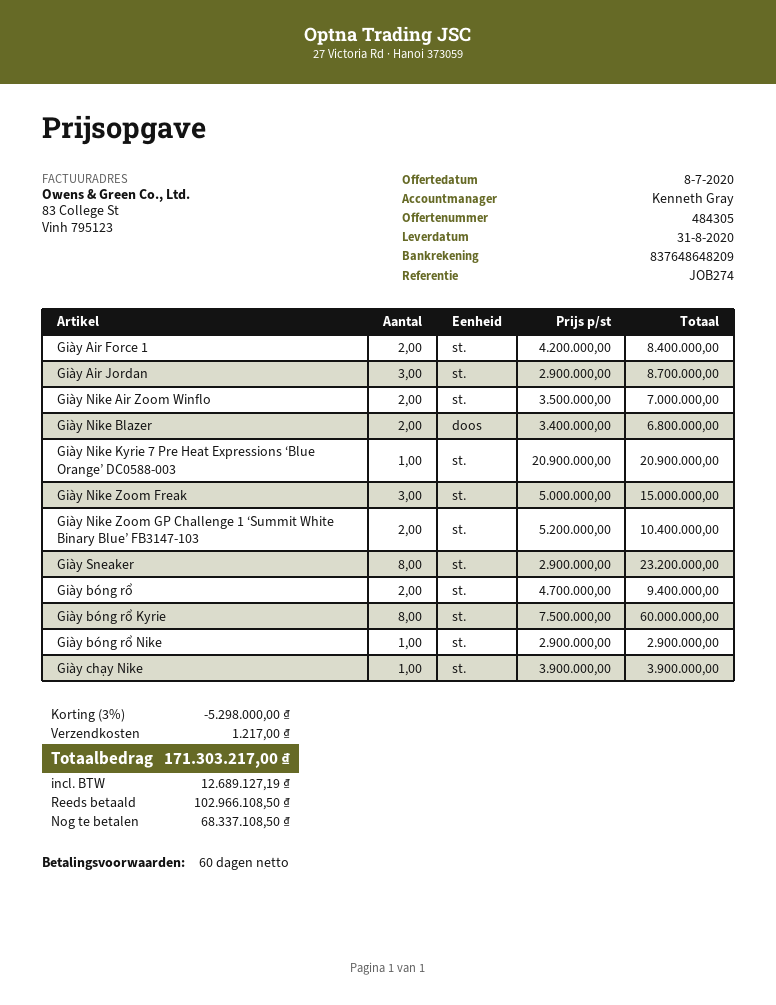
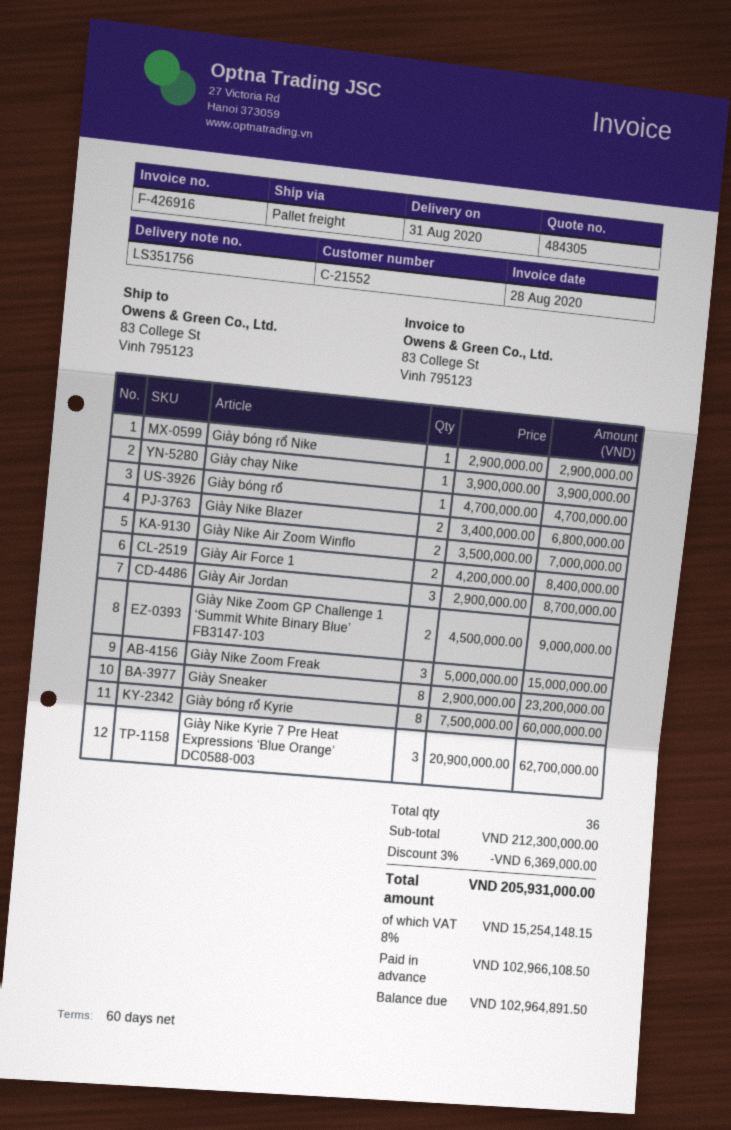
Giày Nike Kyrie 7 Pre Heat Expressions ‘Blue Orange’ DC0588-003: 1 x 20900000.00 = 20900000.00 -> 3 x 20900000.00 = 62700000.00
Giày Nike Zoom GP Challenge 1 ‘Summit White Binary Blue’ FB3147-103: 2 x 5200000.00 = 10400000.00 -> 2 x 4500000.00 = 9000000.00
Giày bóng rổ: 2 x 4700000.00 = 9400000.00 -> 1 x 4700000.00 = 4700000.00
discount: 3% = 5298000.00 -> 3% = 6369000.00
shipping: 1217.00 -> none
tax: 12689127.19 -> 15254148.15
total: 171303217.00 -> 205931000.00
balance: 68337108.50 -> 102964891.50

